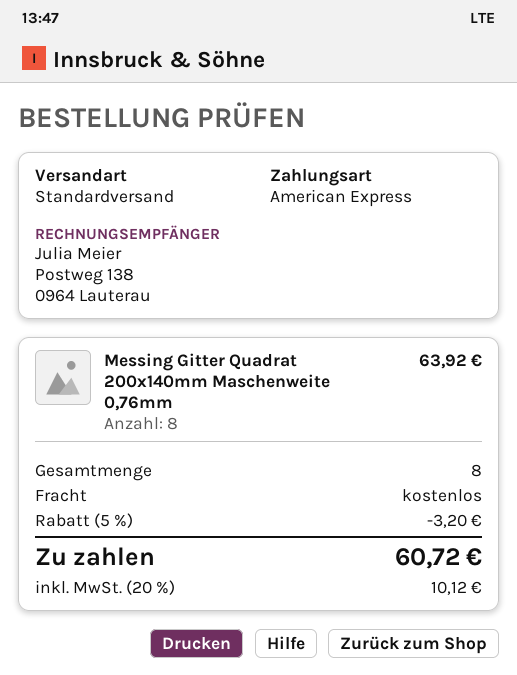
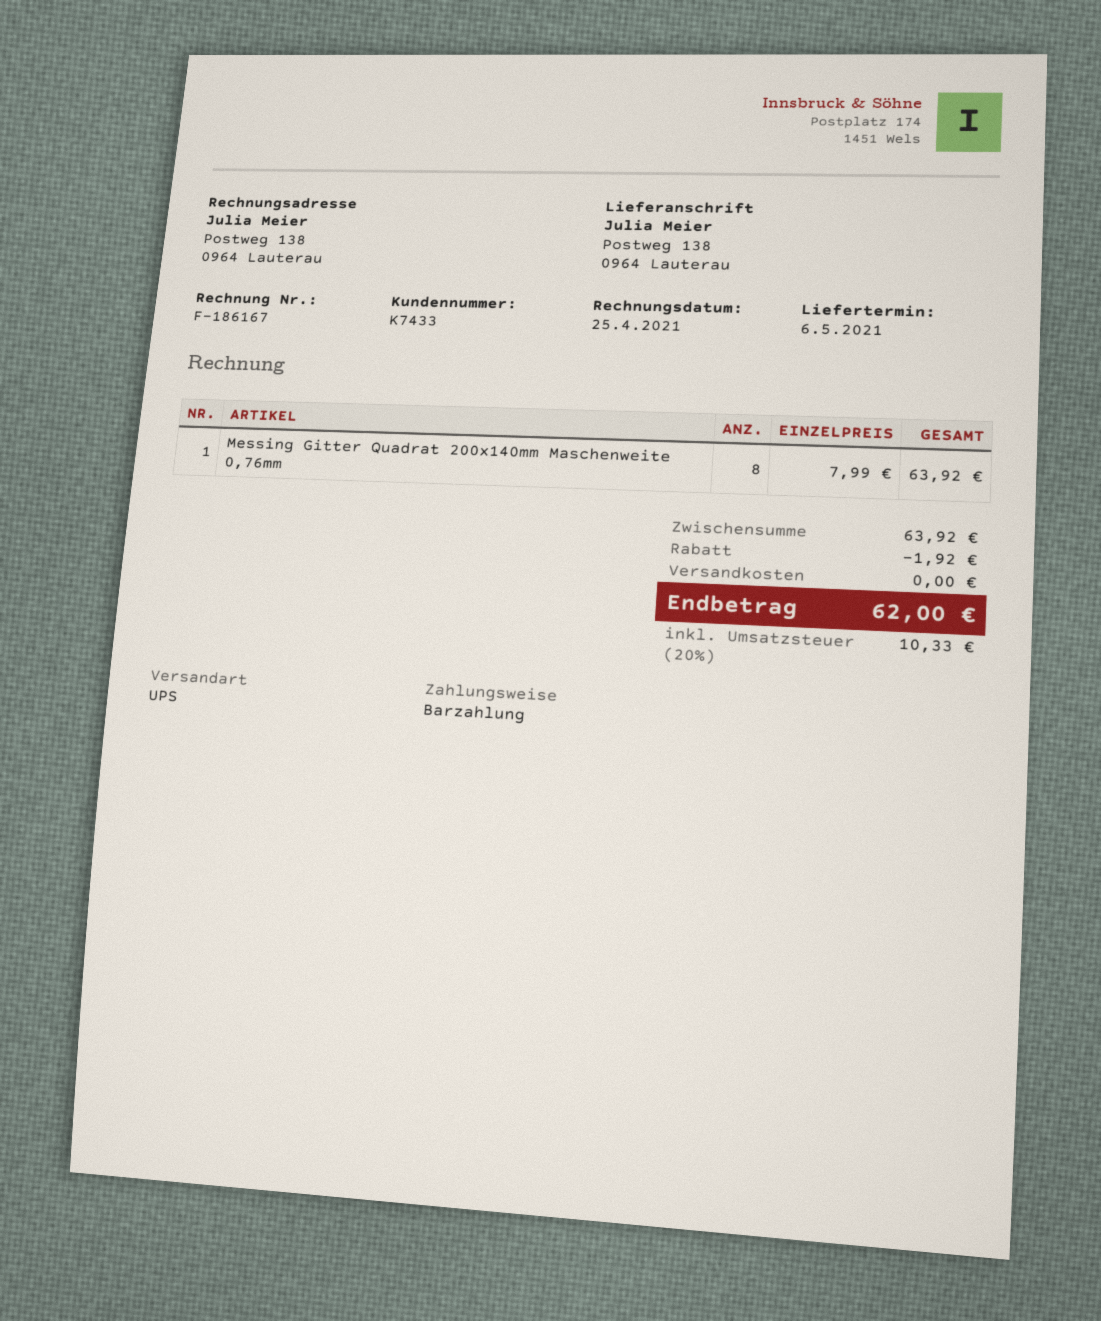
payment method: American Express -> cash
shipping method: standard -> UPS
discount: 3.20 -> 1.92
tax: 20% = 10.12 -> 20% = 10.33
total: 60.72 -> 62.00

